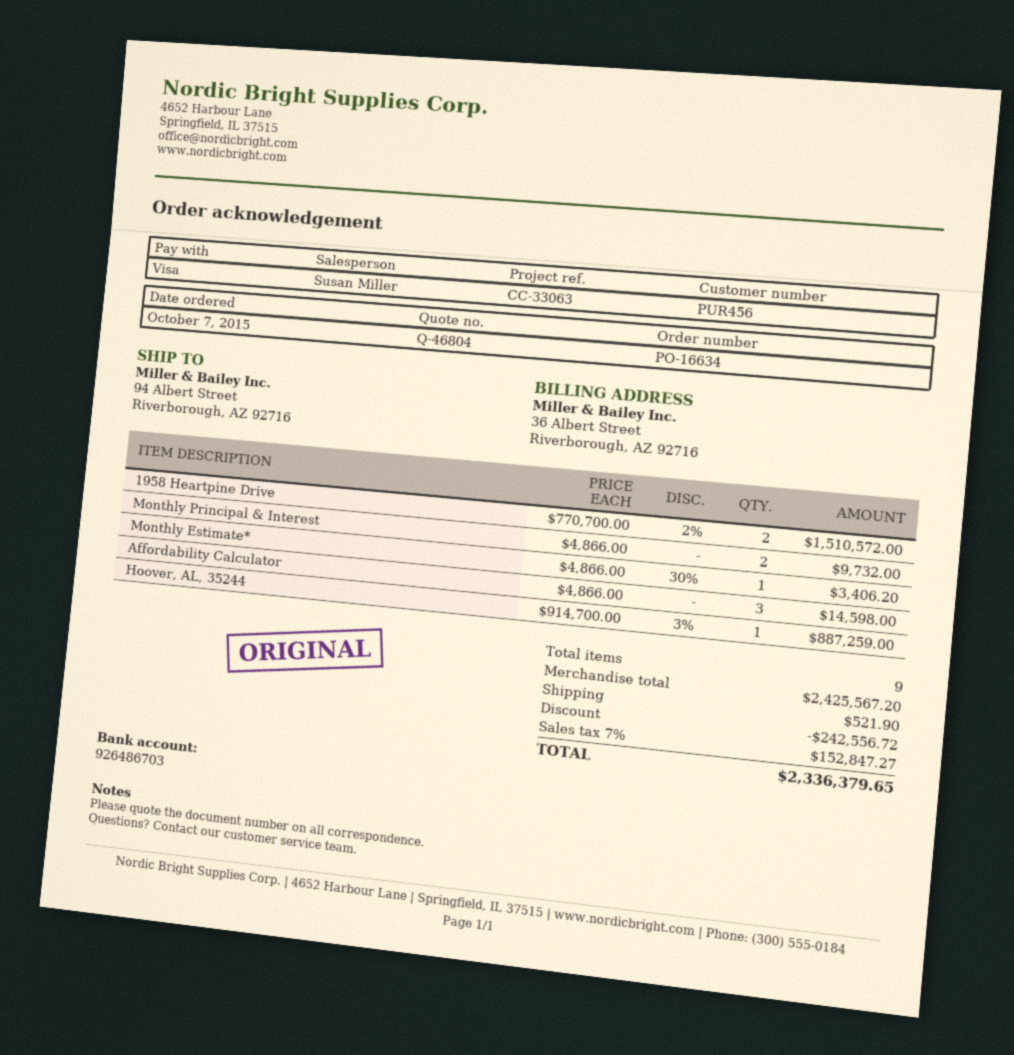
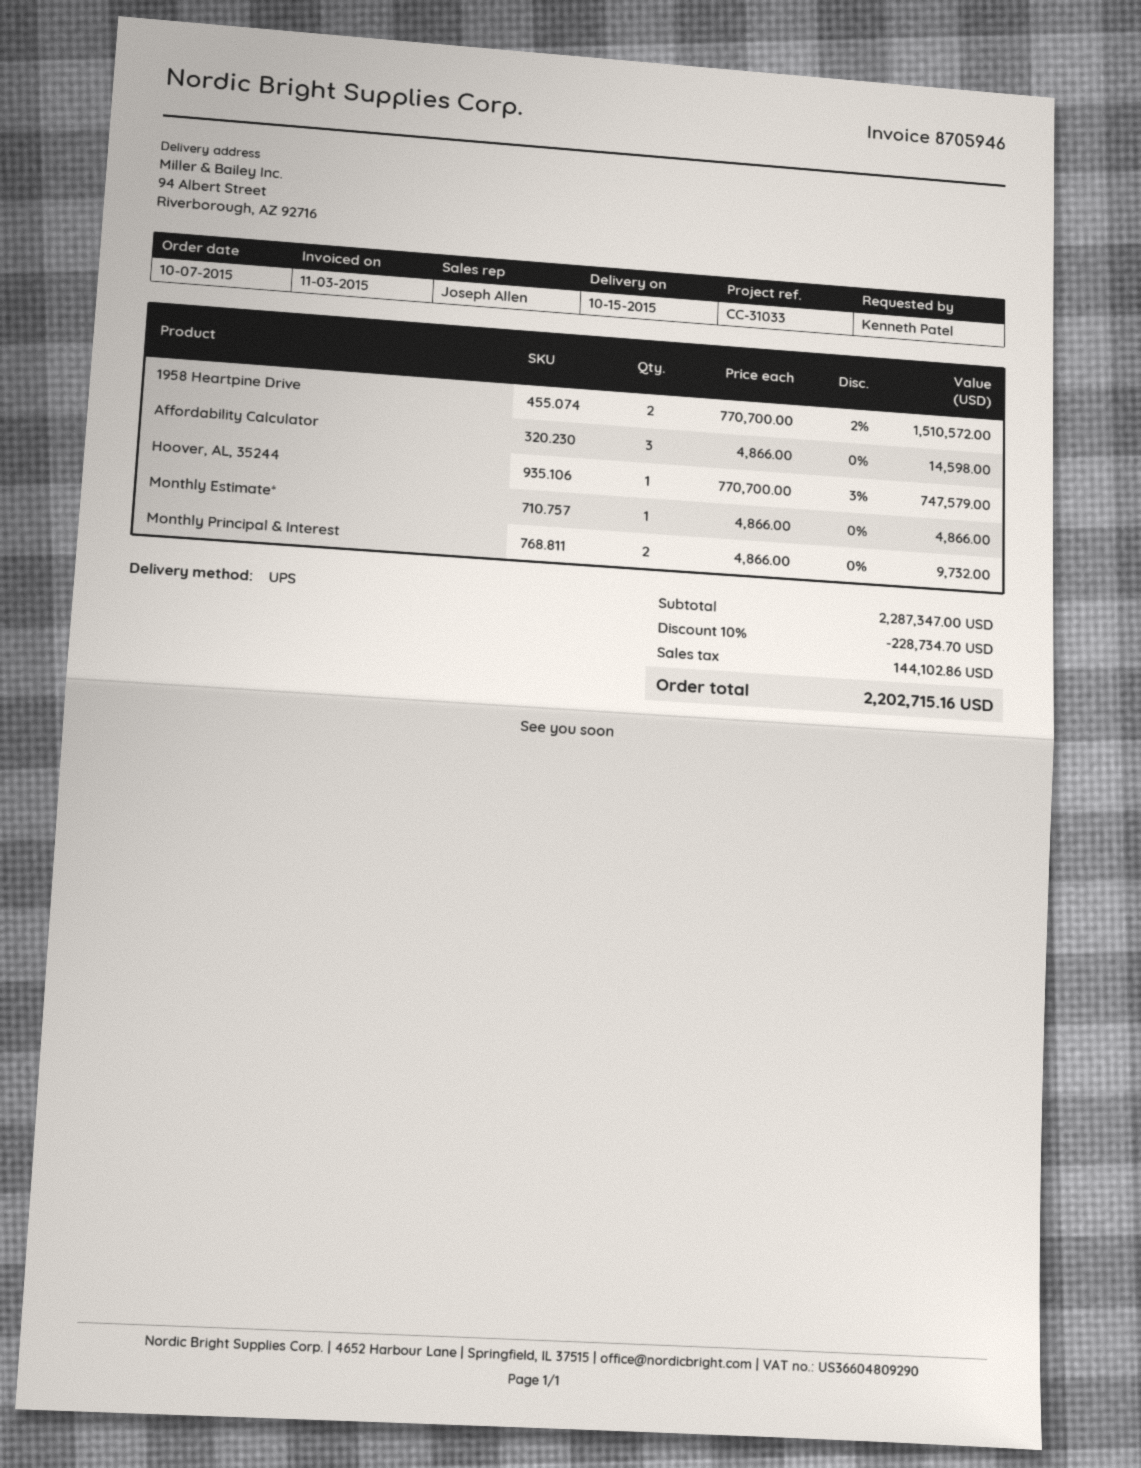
reference: CC-33063 -> CC-31033
sales rep: Susan Miller -> Joseph Allen
Monthly Estimate*: 1 x 4866.00 - 30% = 3406.20 -> 1 x 4866.00 = 4866.00
Hoover, AL, 35244: 1 x 914700.00 - 3% = 887259.00 -> 1 x 770700.00 - 3% = 747579.00
subtotal: 2425567.20 -> 2287347.00
discount: 242556.72 -> 228734.70
shipping: 521.90 -> none
tax: 152847.27 -> 144102.86
total: 2336379.65 -> 2202715.16

